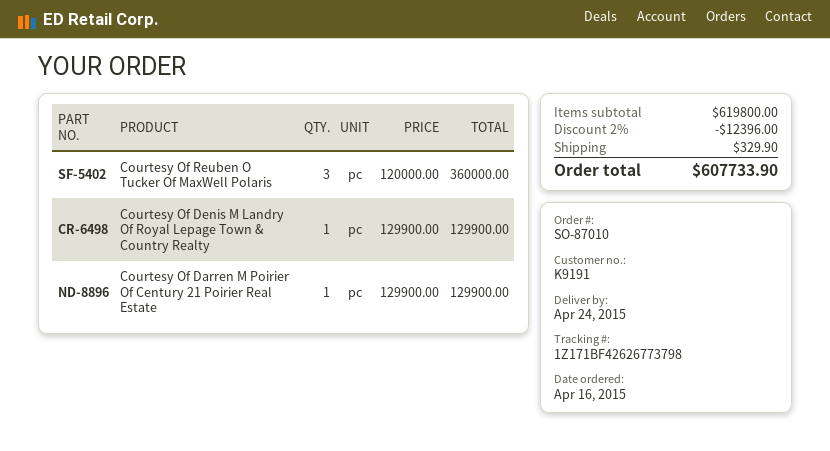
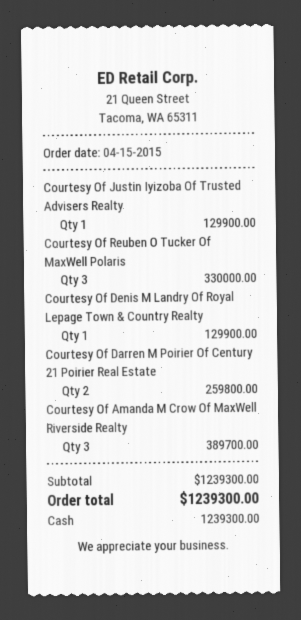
order date: 2015-04-16 -> 2015-04-15
Courtesy Of Reuben O Tucker Of MaxWell Polaris: 3 for 360000.00 -> 3 for 330000.00
Courtesy Of Darren M Poirier Of Century 21 Poirier Real Estate: 1 for 129900.00 -> 2 for 259800.00
Courtesy Of Justin Iyizoba Of Trusted Advisers Realty: none -> 1 for 129900.00
Courtesy Of Amanda M Crow Of MaxWell Riverside Realty: none -> 3 for 389700.00
subtotal: 619800.00 -> 1239300.00
discount: 2% = 12396.00 -> none
shipping: 329.90 -> none
total: 607733.90 -> 1239300.00

